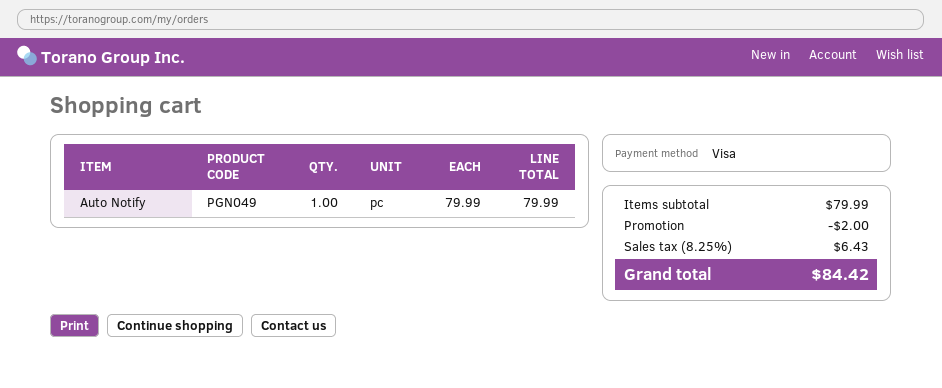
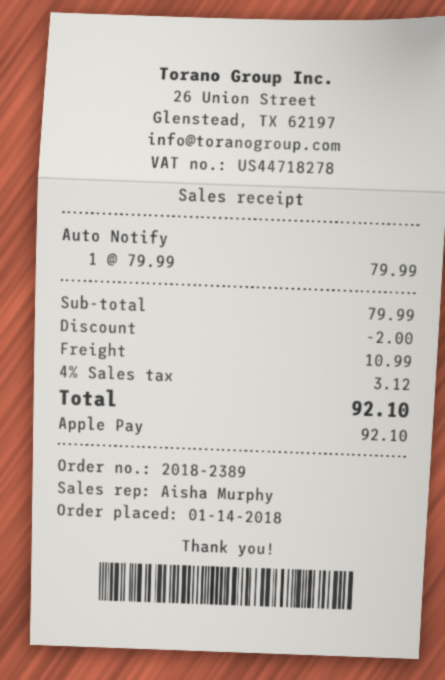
payment method: Visa -> Apple Pay
shipping: none -> 10.99
tax: 8.25% = 6.43 -> 4% = 3.12
total: 84.42 -> 92.10

